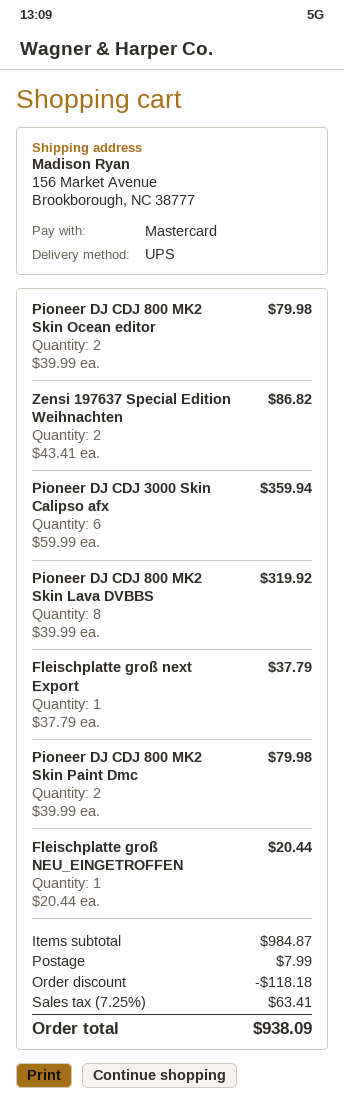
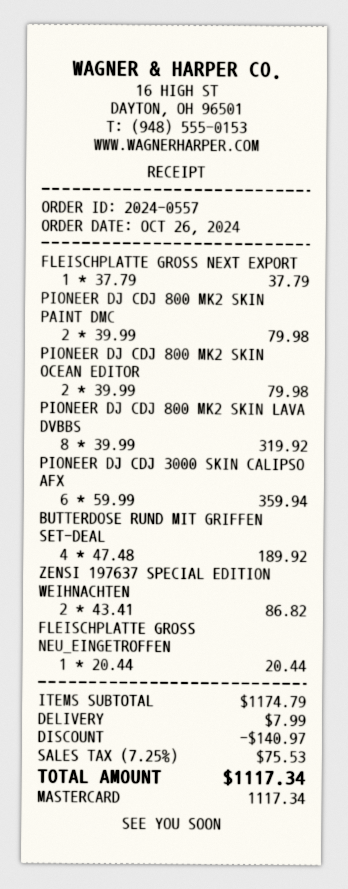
BUTTERDOSE RUND MIT GRIFFEN SET-DEAL: none -> 4 x 47.48 = 189.92
subtotal: 984.87 -> 1174.79
discount: 118.18 -> 140.97
tax: 7.25% = 63.41 -> 7.25% = 75.53
total: 938.09 -> 1117.34

